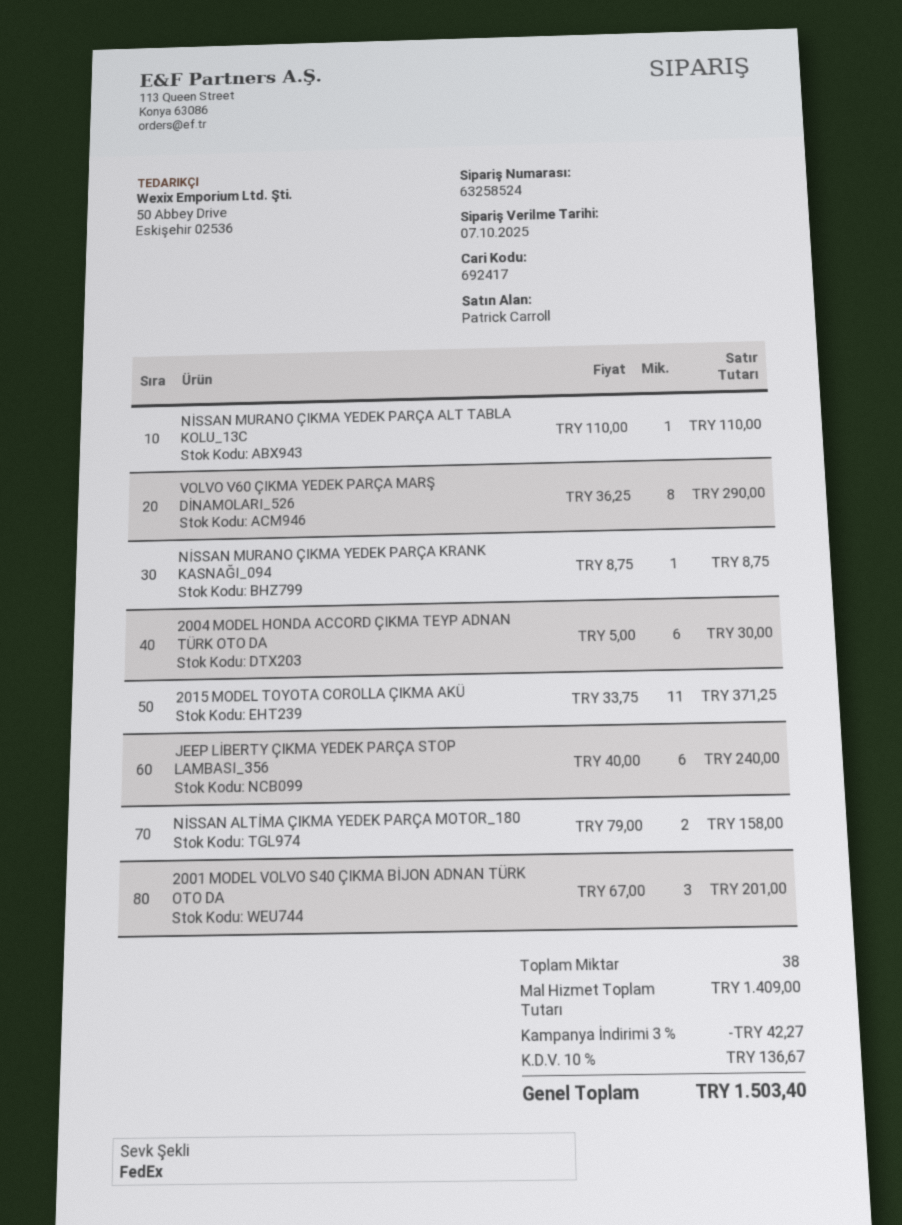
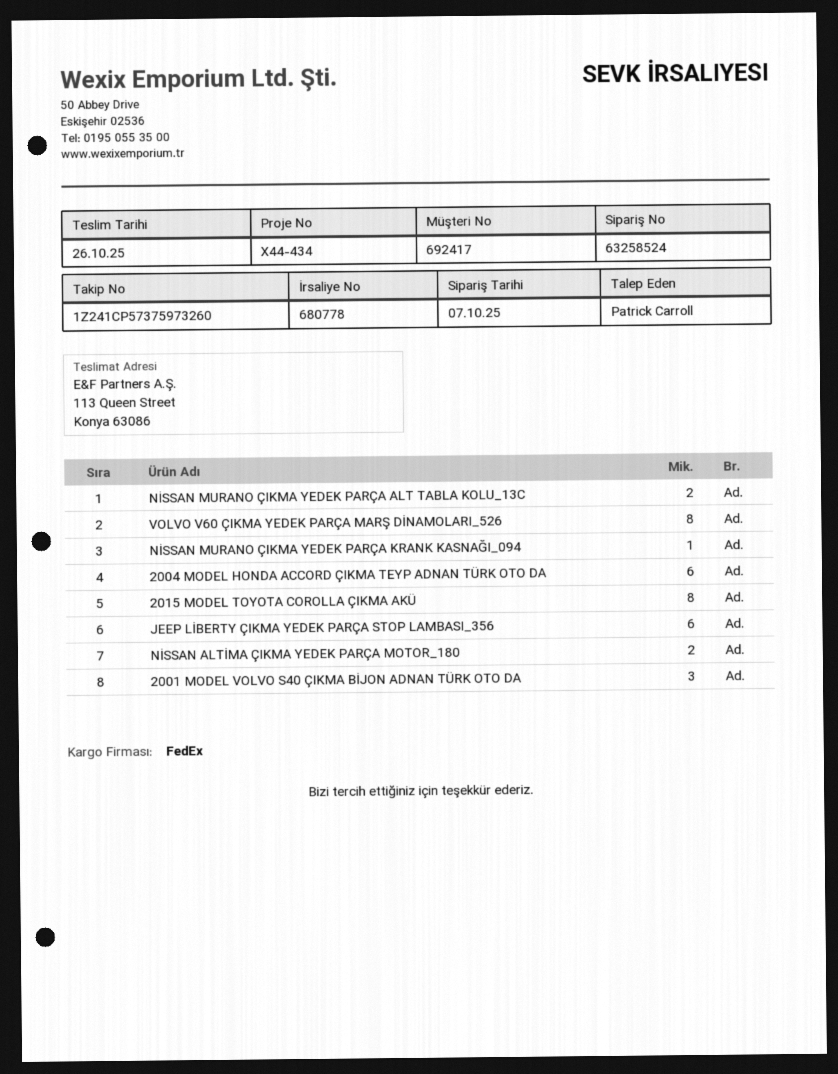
NİSSAN MURANO ÇIKMA YEDEK PARÇA ALT TABLA KOLU_13C: 1 -> 2
2015 MODEL TOYOTA COROLLA ÇIKMA AKÜ: 11 -> 8

